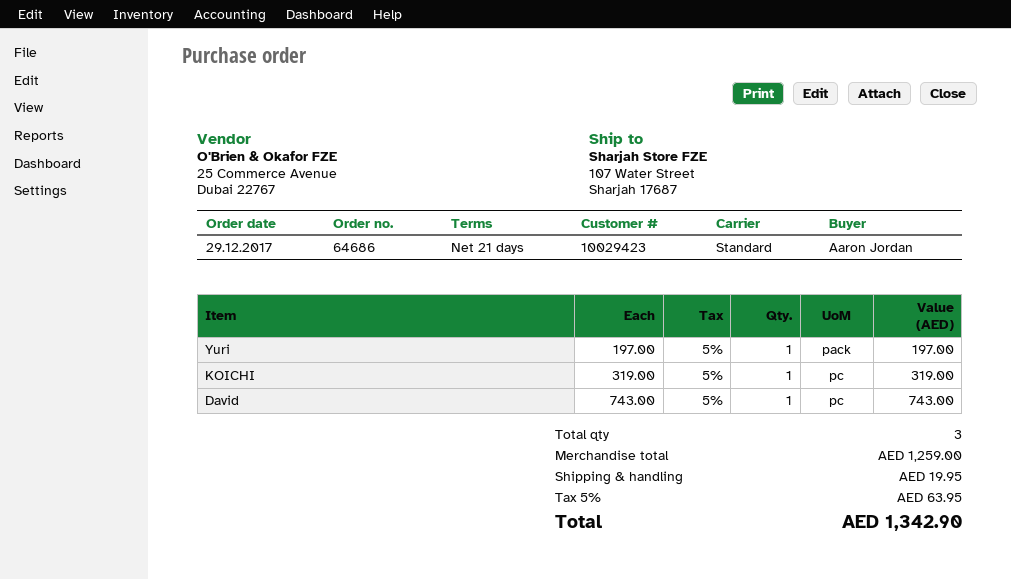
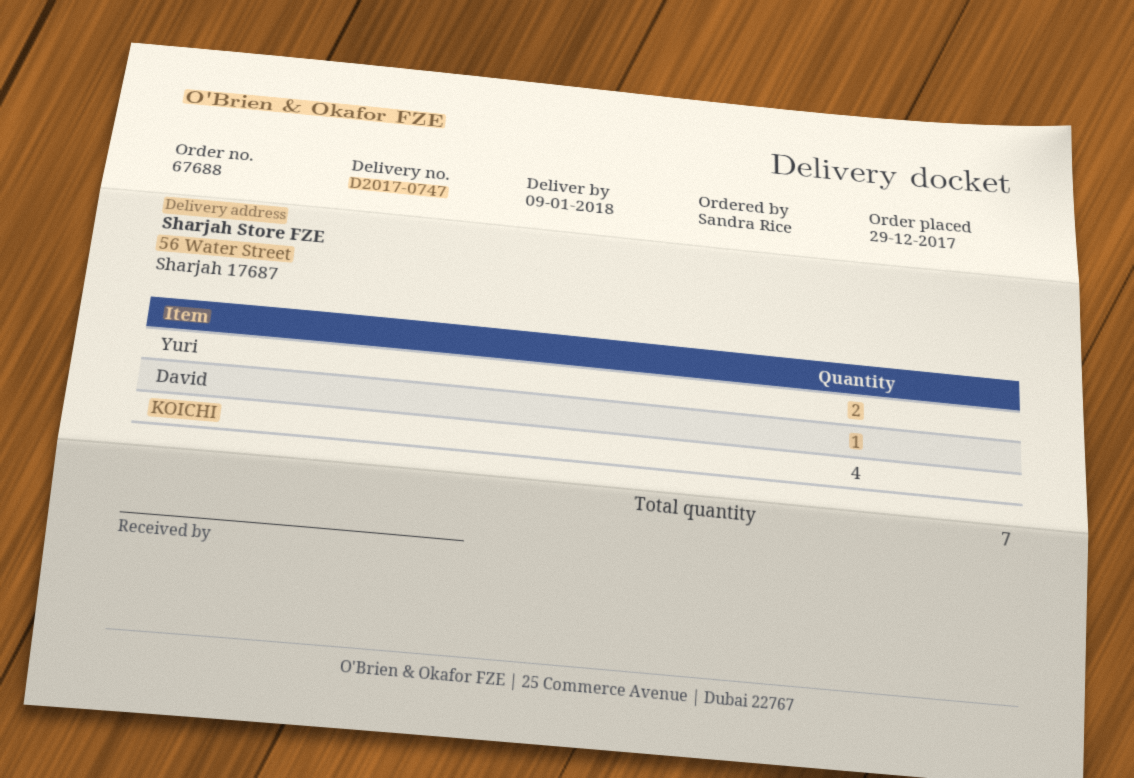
order number: 64686 -> 67688
ordered by: Aaron Jordan -> Sandra Rice
ship to: 107 Water Street, Sharjah 17687 -> 56 Water Street, Sharjah 17687
Yuri: 1 -> 2
KOICHI: 1 -> 4
total quantity: 3 -> 7

